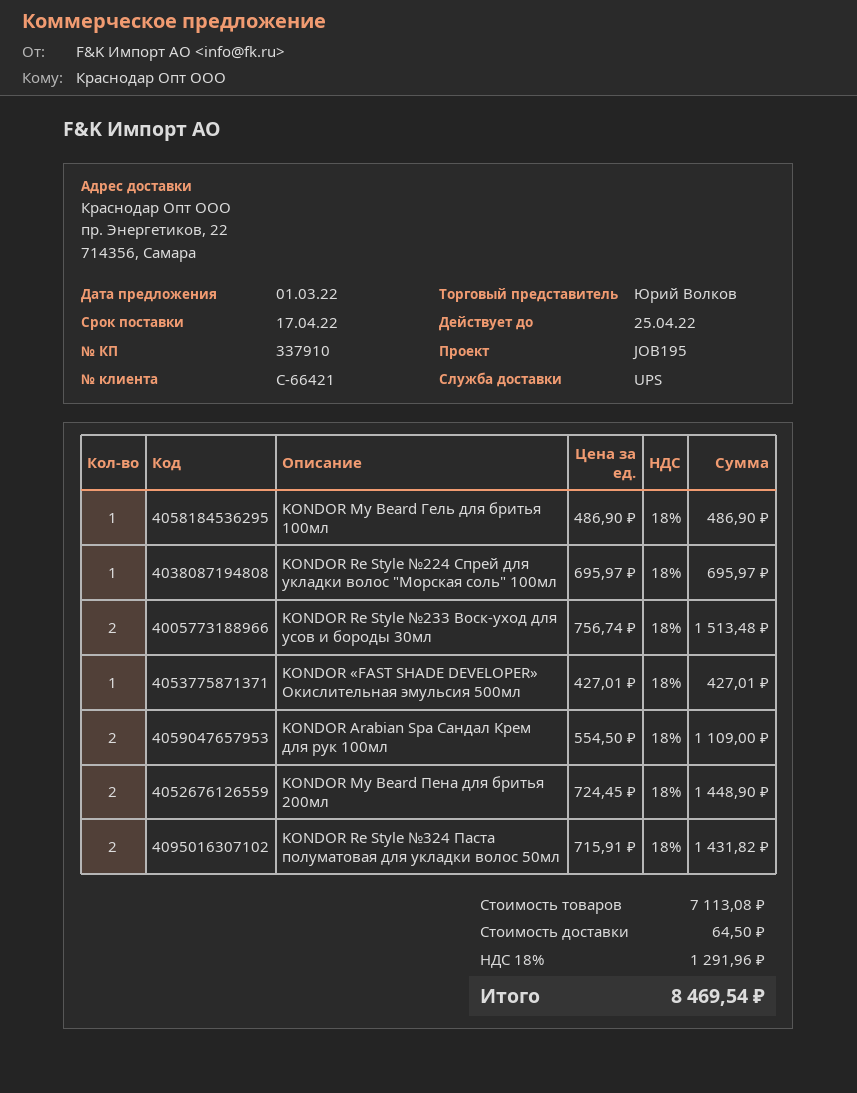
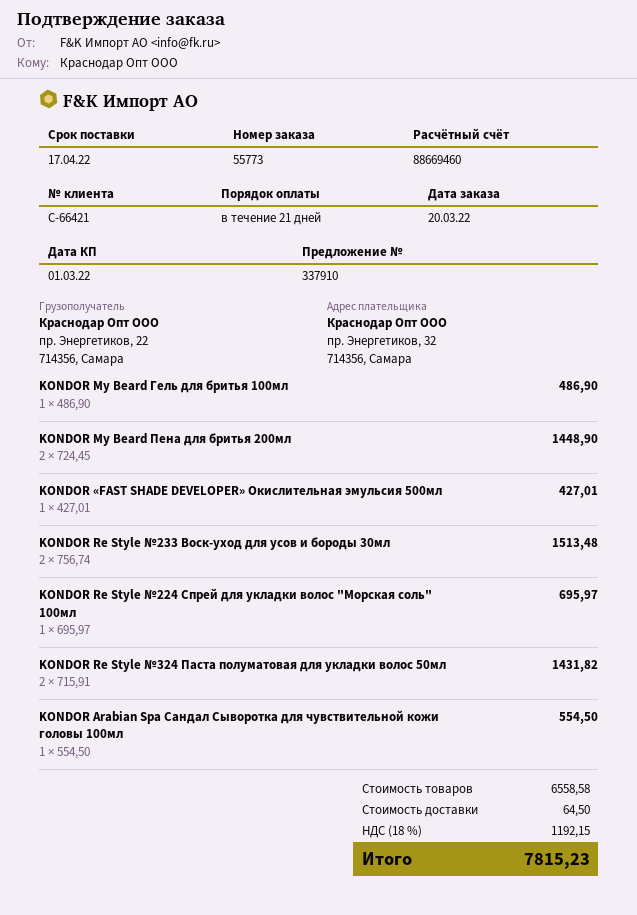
KONDOR Arabian Spa Сандал Крем для рук 100мл: 2 x 554.50 = 1109.00 -> none
KONDOR Arabian Spa Сандал Сыворотка для чувствительной кожи головы 100мл: none -> 1 x 554.50 = 554.50
subtotal: 7113.08 -> 6558.58
tax: 18% = 1291.96 -> 18% = 1192.15
total: 8469.54 -> 7815.23

